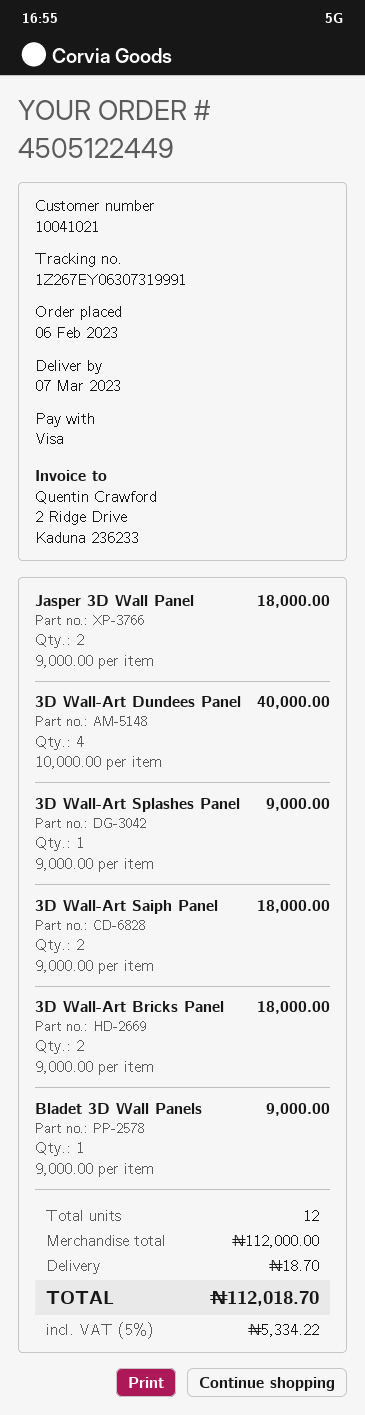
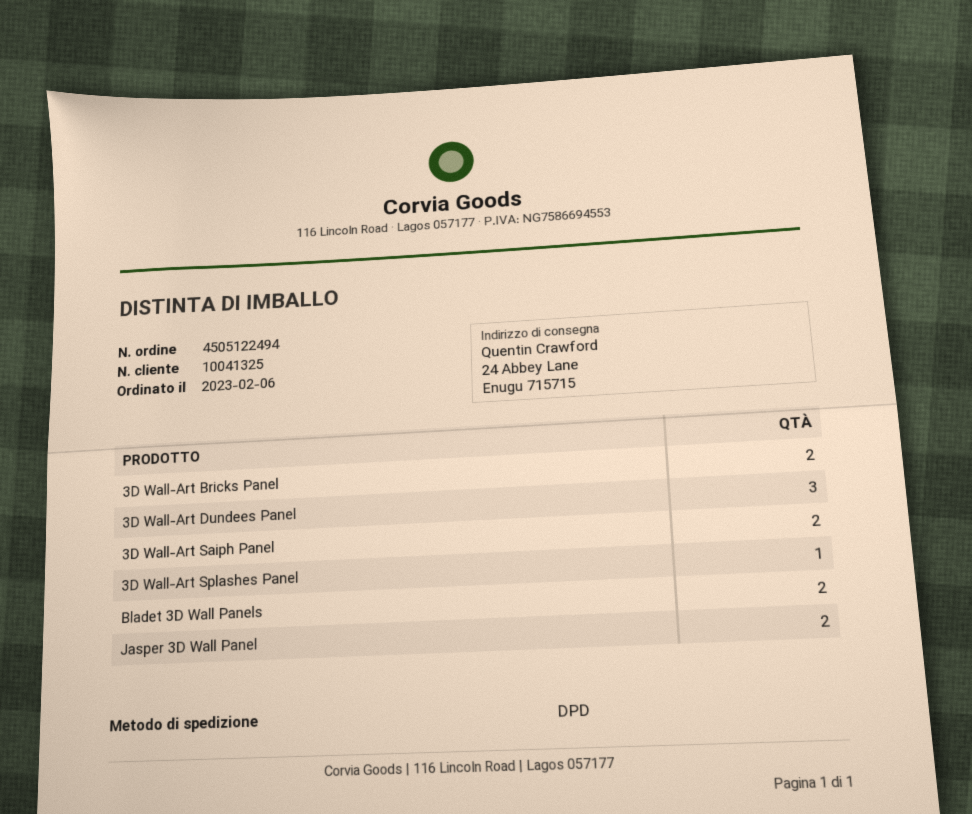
order number: 4505122449 -> 4505122494
customer number: 10041021 -> 10041325
3D Wall-Art Dundees Panel: 4 -> 3
Bladet 3D Wall Panels: 1 -> 2

